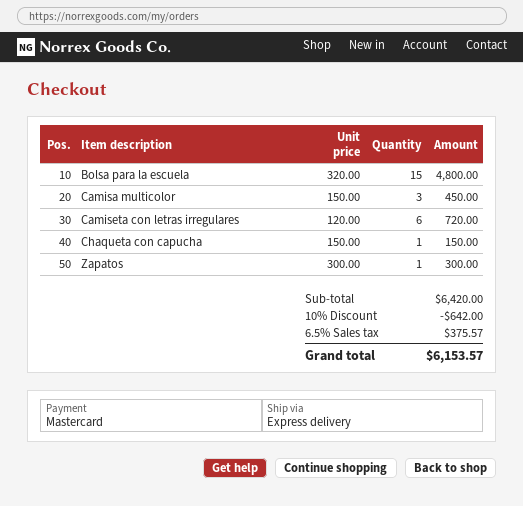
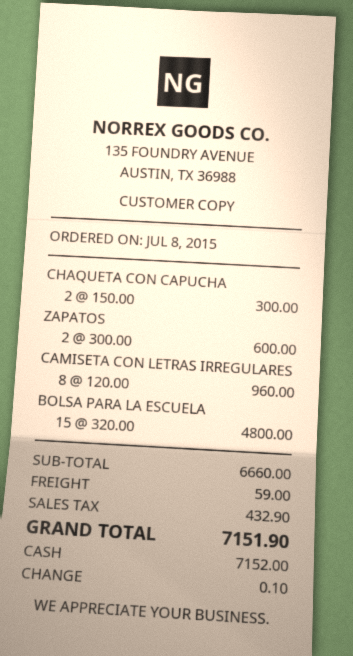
payment method: Mastercard -> cash
Camisa multicolor: 3 x 150.00 = 450.00 -> none
Camiseta con letras irregulares: 6 x 120.00 = 720.00 -> 8 x 120.00 = 960.00
Chaqueta con capucha: 1 x 150.00 = 150.00 -> 2 x 150.00 = 300.00
Zapatos: 1 x 300.00 = 300.00 -> 2 x 300.00 = 600.00
subtotal: 6420.00 -> 6660.00
discount: 10% = 642.00 -> none
shipping: none -> 59.00
tax: 375.57 -> 432.90
total: 6153.57 -> 7151.90

